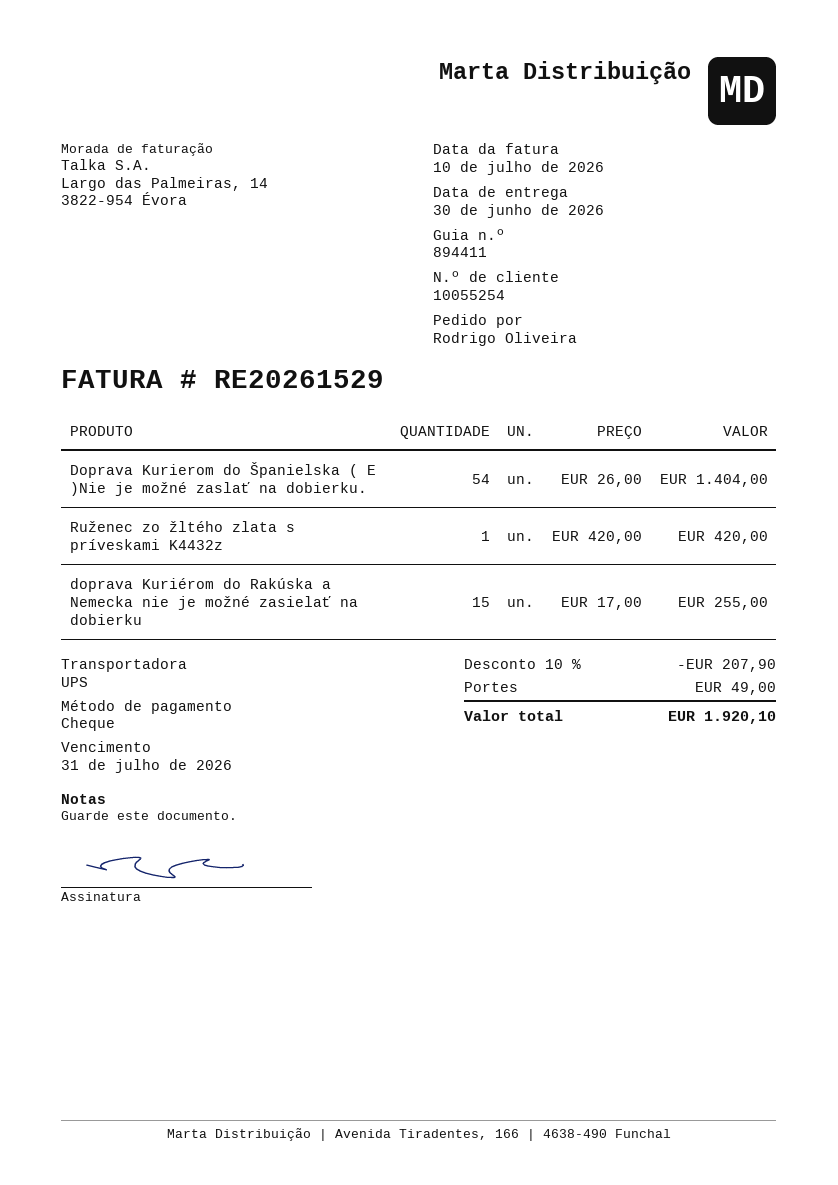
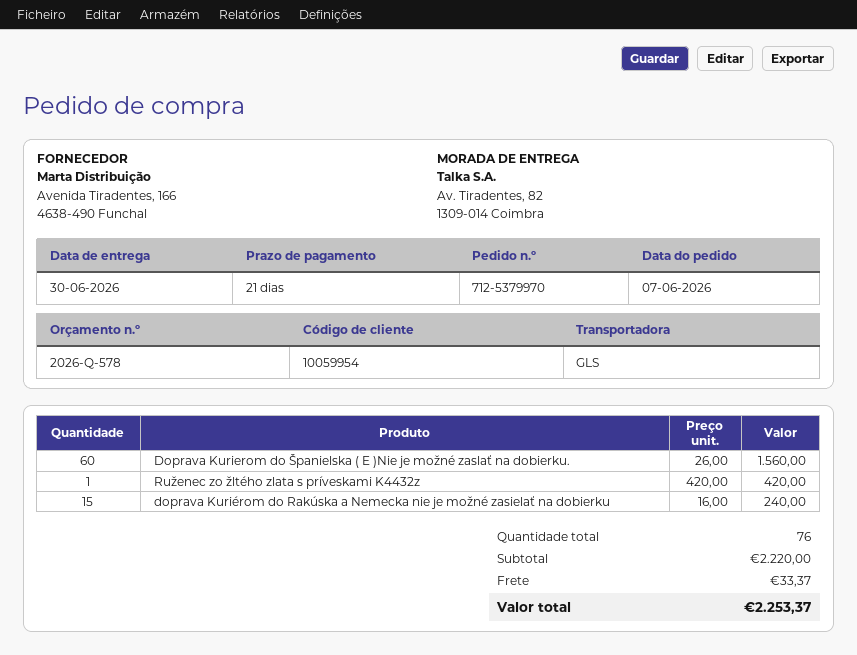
customer number: 10055254 -> 10059954
shipping method: UPS -> GLS
Doprava Kurierom do Španielska ( E )Nie je možné zaslať na dobierku.: 54 x 26.00 = 1404.00 -> 60 x 26.00 = 1560.00
doprava Kuriérom do Rakúska a Nemecka nie je možné zasielať na dobierku: 15 x 17.00 = 255.00 -> 15 x 16.00 = 240.00
discount: 10% = 207.90 -> none
shipping: 49.00 -> 33.37
total: 1920.10 -> 2253.37

